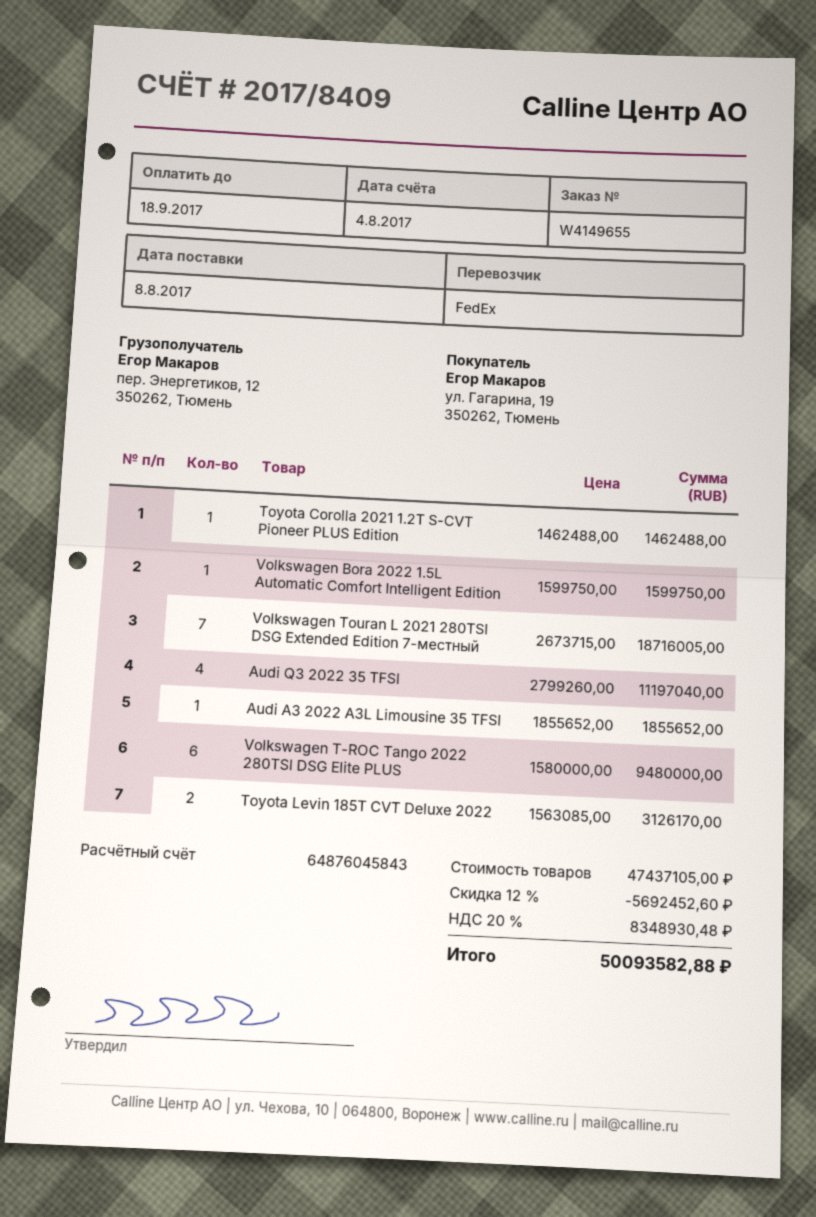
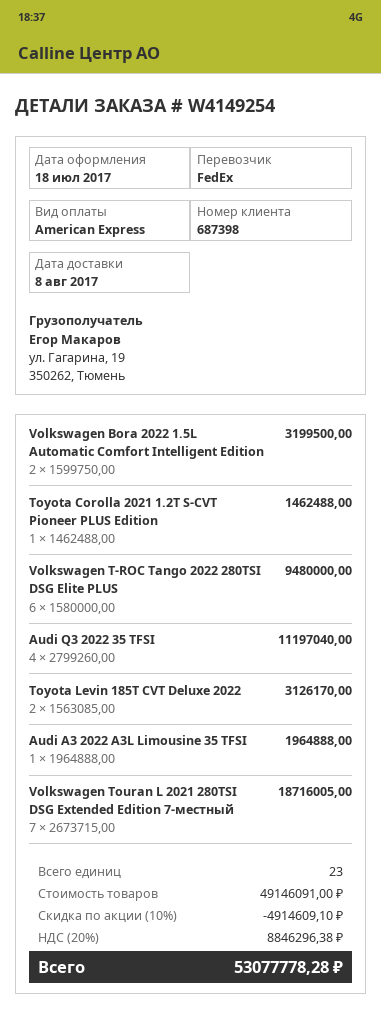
order number: W4149655 -> W4149254
ship to: пер. Энергетиков, 12, 350262, Тюмень -> ул. Гагарина, 19, 350262, Тюмень
Volkswagen Bora 2022 1.5L Automatic Comfort Intelligent Edition: 1 x 1599750.00 = 1599750.00 -> 2 x 1599750.00 = 3199500.00
Audi A3 2022 A3L Limousine 35 TFSI: 1 x 1855652.00 = 1855652.00 -> 1 x 1964888.00 = 1964888.00
subtotal: 47437105.00 -> 49146091.00
discount: 12% = 5692452.60 -> 10% = 4914609.10
tax: 20% = 8348930.48 -> 20% = 8846296.38
total: 50093582.88 -> 53077778.28

